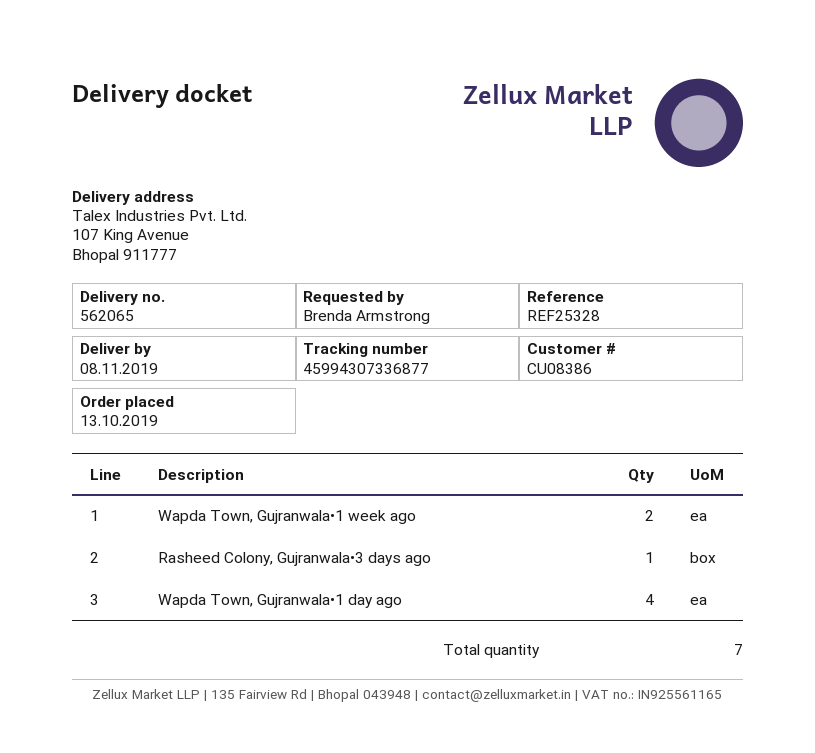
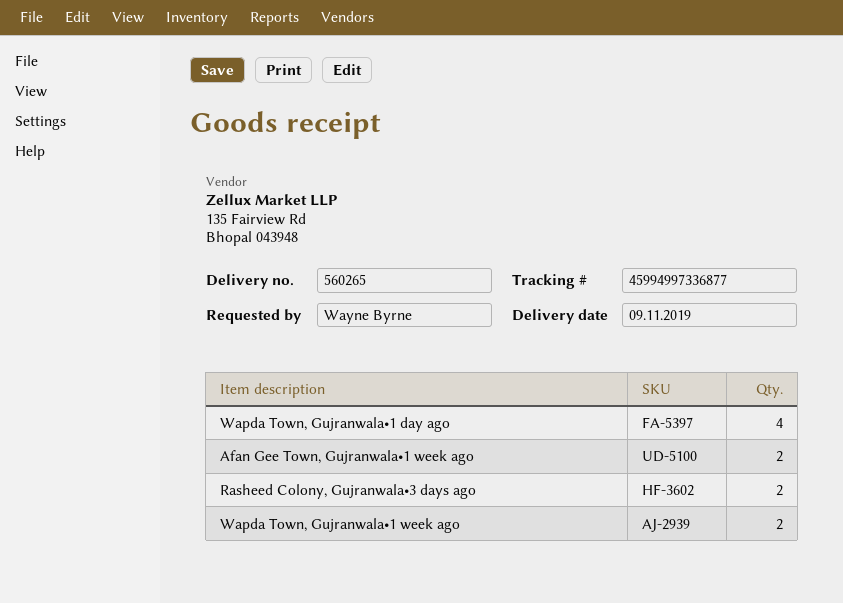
delivery note number: 562065 -> 560265
delivery date: 2019-11-08 -> 2019-11-09
ordered by: Brenda Armstrong -> Wayne Byrne
tracking number: 45994307336877 -> 45994997336877
Rasheed Colony, Gujranwala•3 days ago: 1 -> 2
Afan Gee Town, Gujranwala•1 week ago: none -> 2

